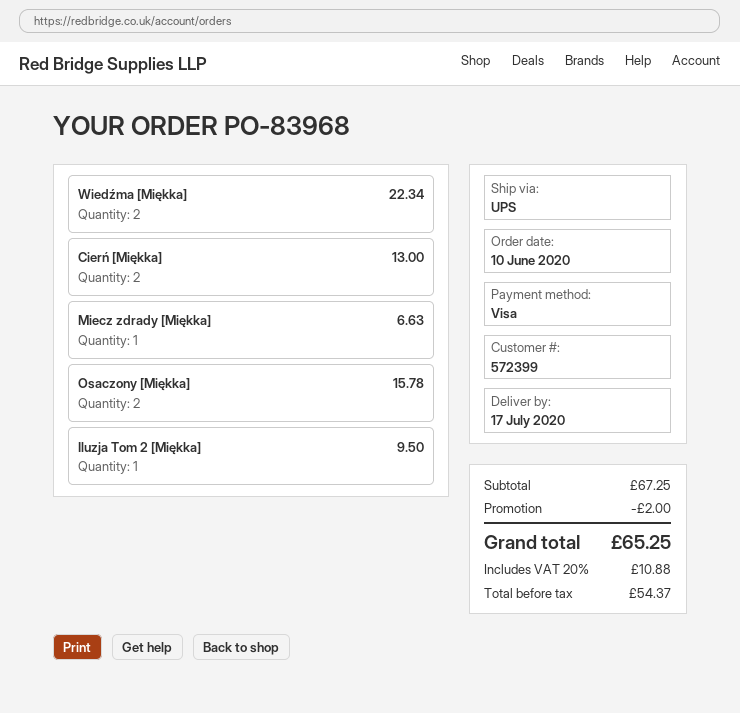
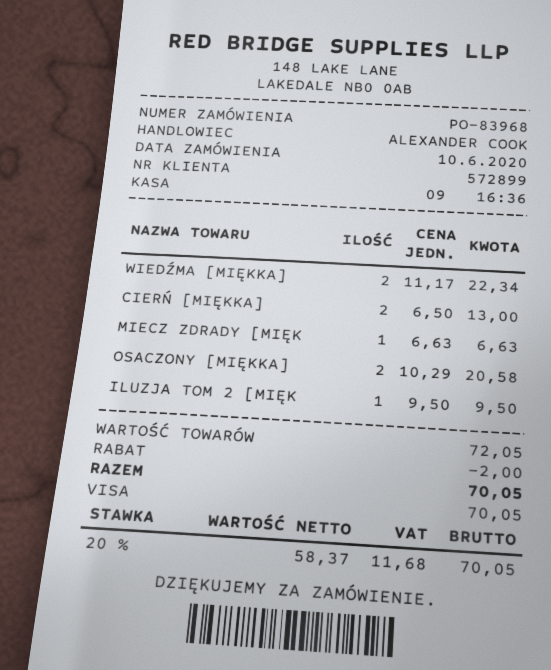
customer number: 572399 -> 572899
Osaczony [Miękka]: 2 for 15.78 -> 2 for 20.58
subtotal: 67.25 -> 72.05
net: 54.37 -> 58.37
tax: 20% = 10.88 -> 20% = 11.68
total: 65.25 -> 70.05

